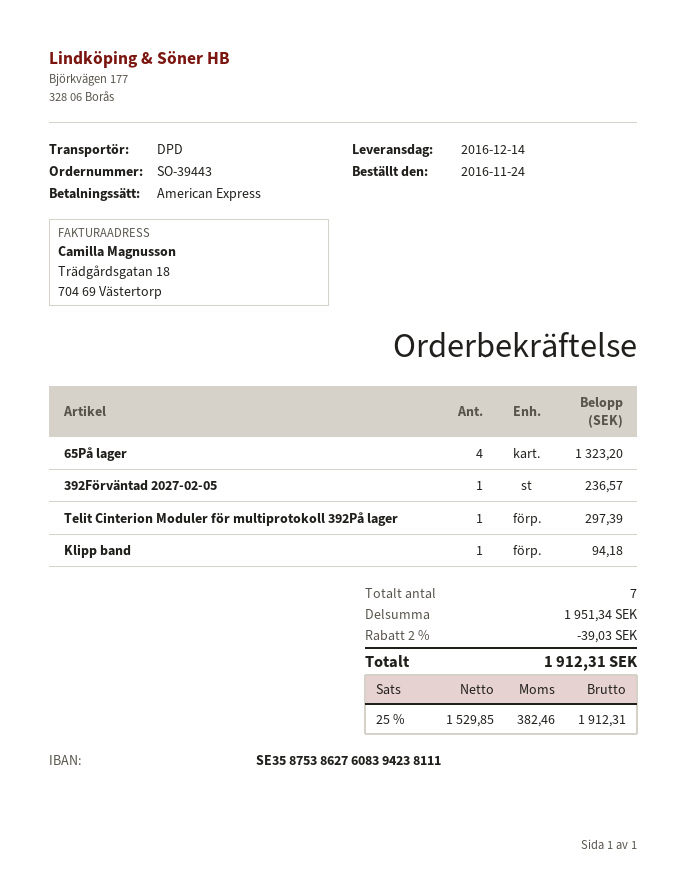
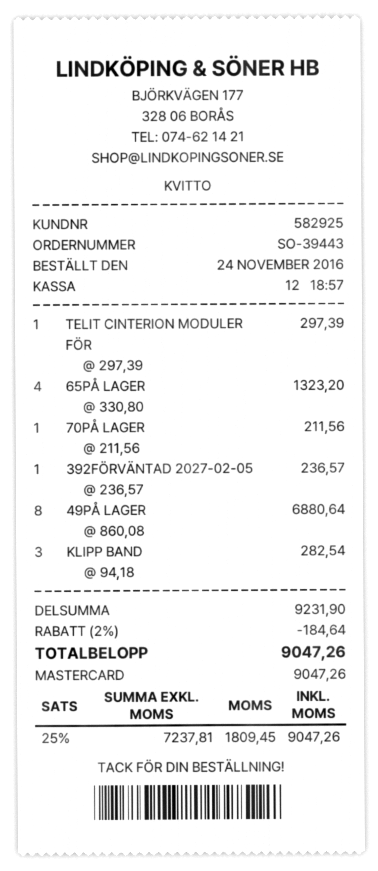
payment method: American Express -> Mastercard
Klipp band: 1 for 94.18 -> 3 for 282.54
70PÅ LAGER: none -> 1 for 211.56
49PÅ LAGER: none -> 8 for 6880.64
subtotal: 1951.34 -> 9231.90
discount: 2% = 39.03 -> 2% = 184.64
net: 1529.85 -> 7237.81
tax: 25% = 382.46 -> 25% = 1809.45
total: 1912.31 -> 9047.26

